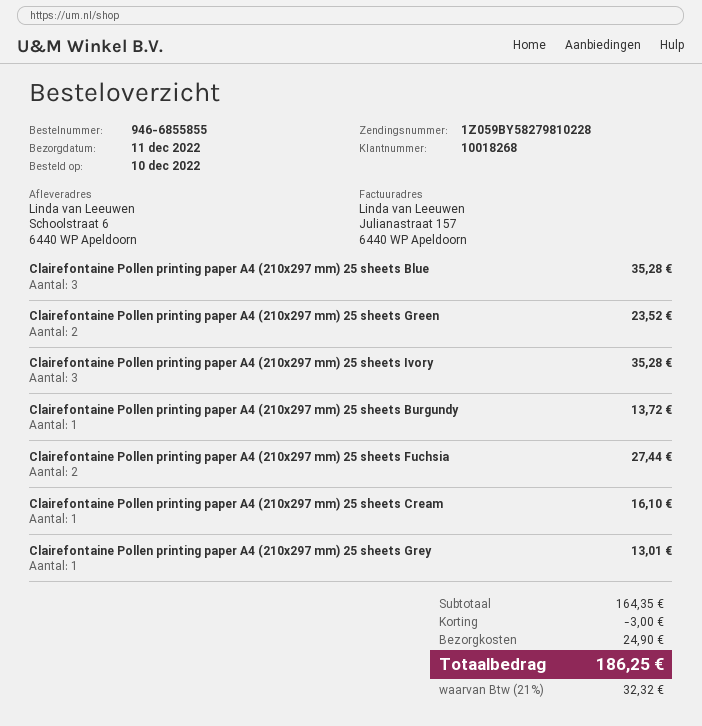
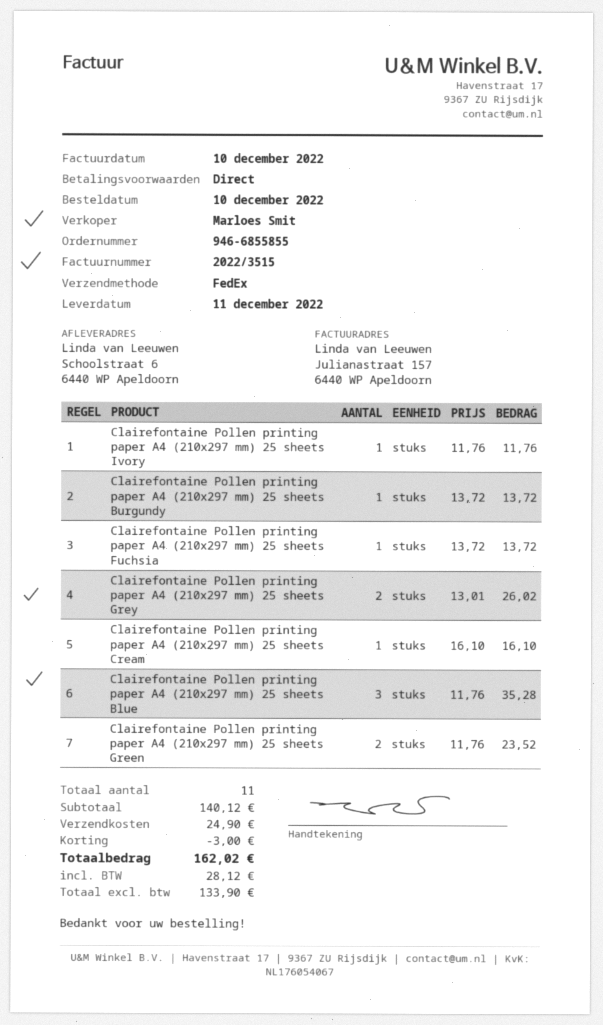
Clairefontaine Pollen printing paper A4 (210x297 mm) 25 sheets Ivory: 3 for 35.28 -> 1 for 11.76
Clairefontaine Pollen printing paper A4 (210x297 mm) 25 sheets Fuchsia: 2 for 27.44 -> 1 for 13.72
Clairefontaine Pollen printing paper A4 (210x297 mm) 25 sheets Grey: 1 for 13.01 -> 2 for 26.02
subtotal: 164.35 -> 140.12
tax: 32.32 -> 28.12
total: 186.25 -> 162.02

